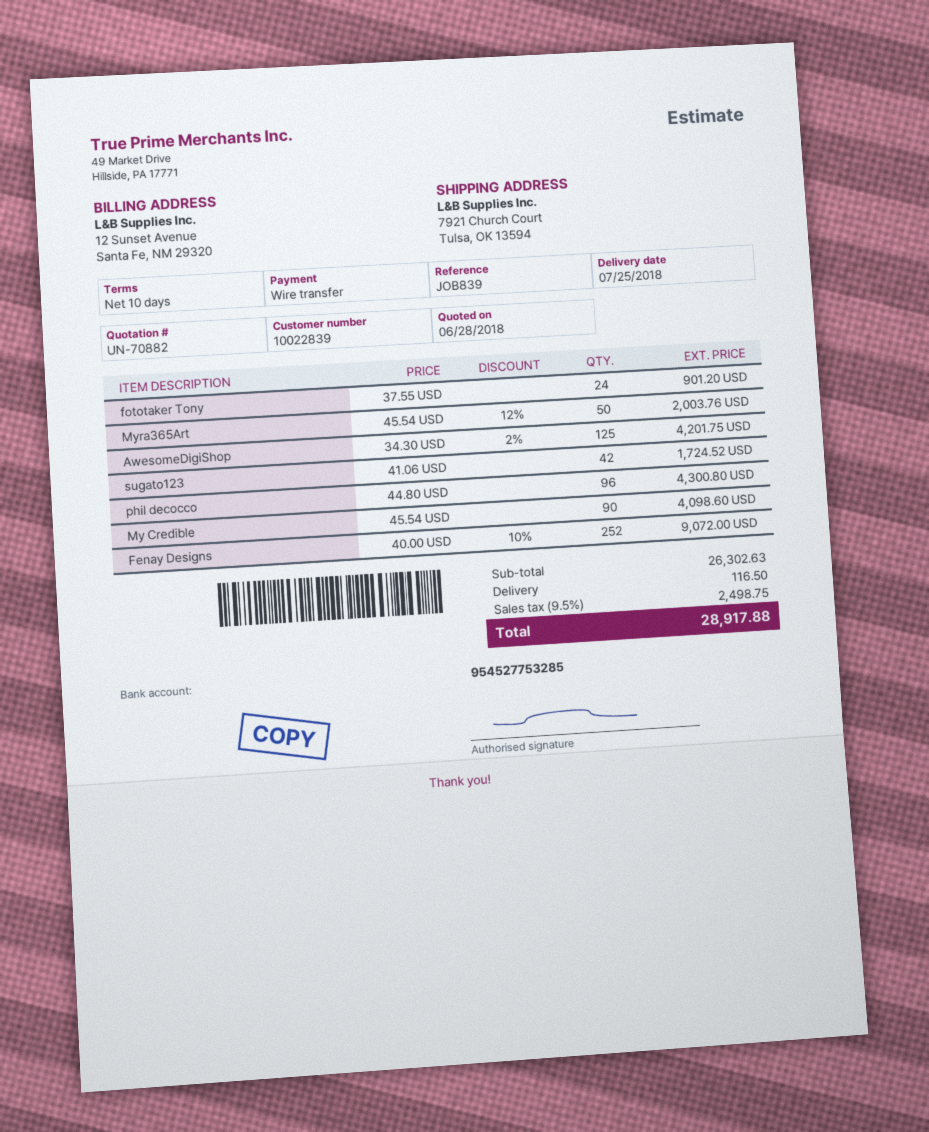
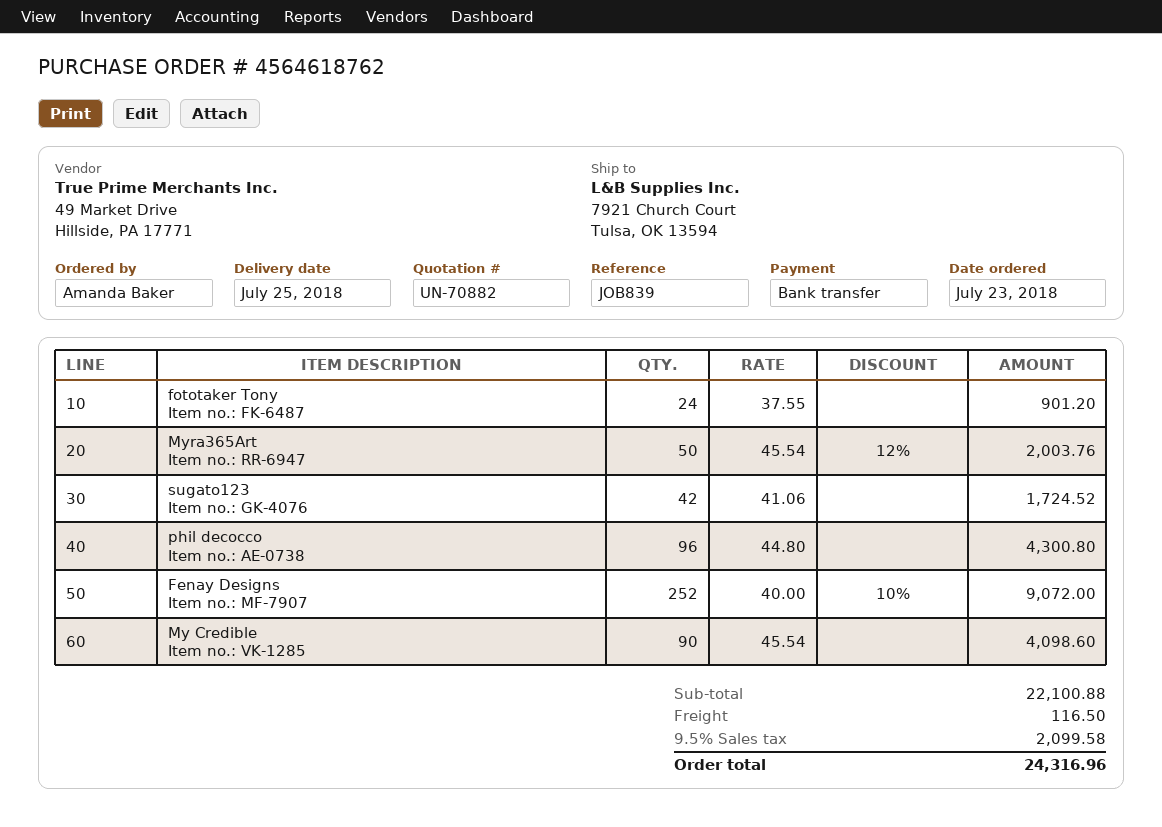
AwesomeDigiShop: 125 x 34.30 - 2% = 4201.75 -> none
subtotal: 26302.63 -> 22100.88
tax: 9.5% = 2498.75 -> 9.5% = 2099.58
total: 28917.88 -> 24316.96

